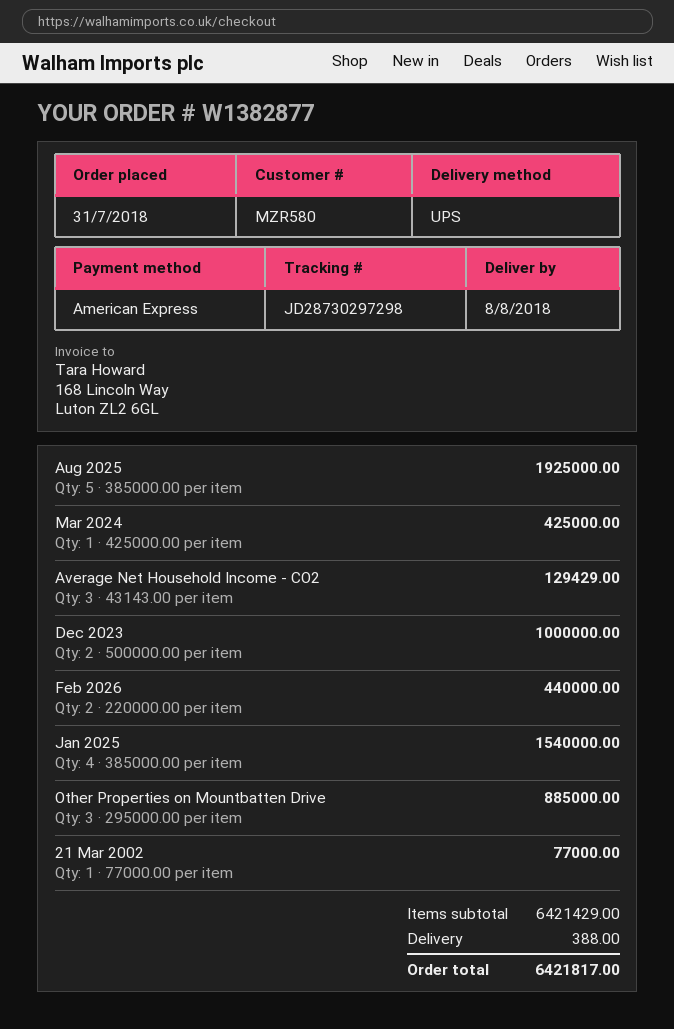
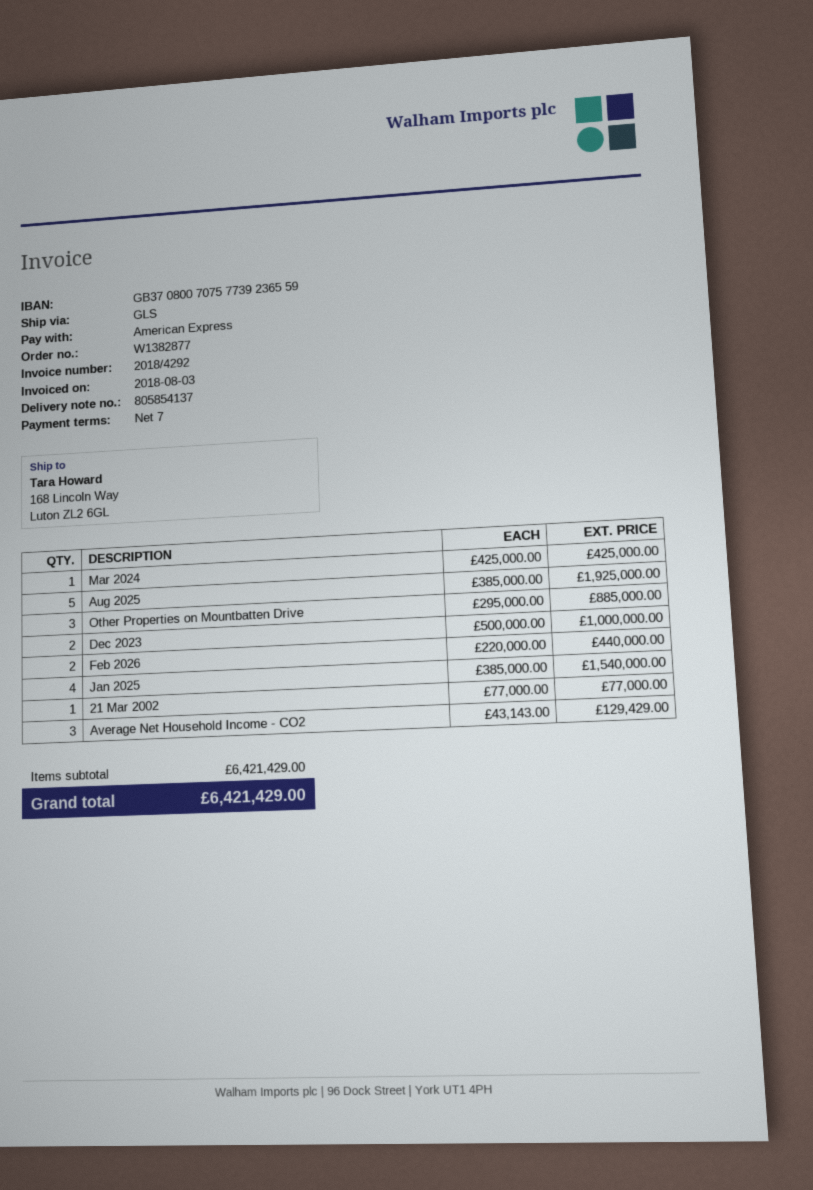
shipping method: UPS -> GLS
shipping: 388.00 -> none
total: 6421817.00 -> 6421429.00

